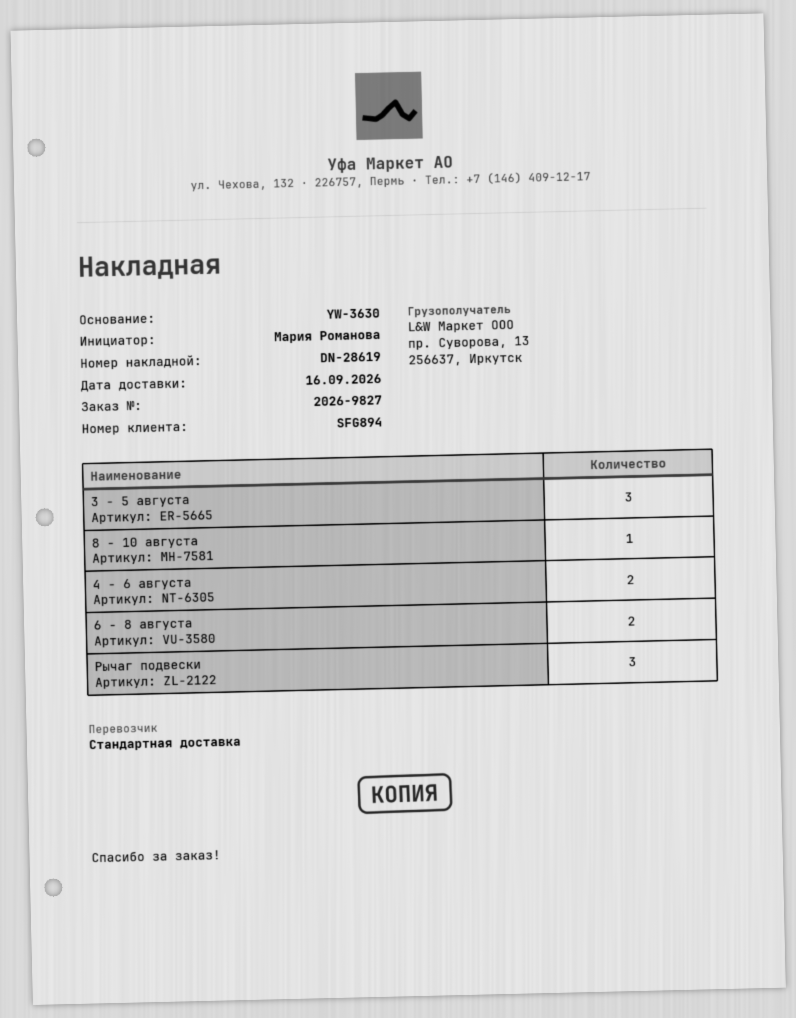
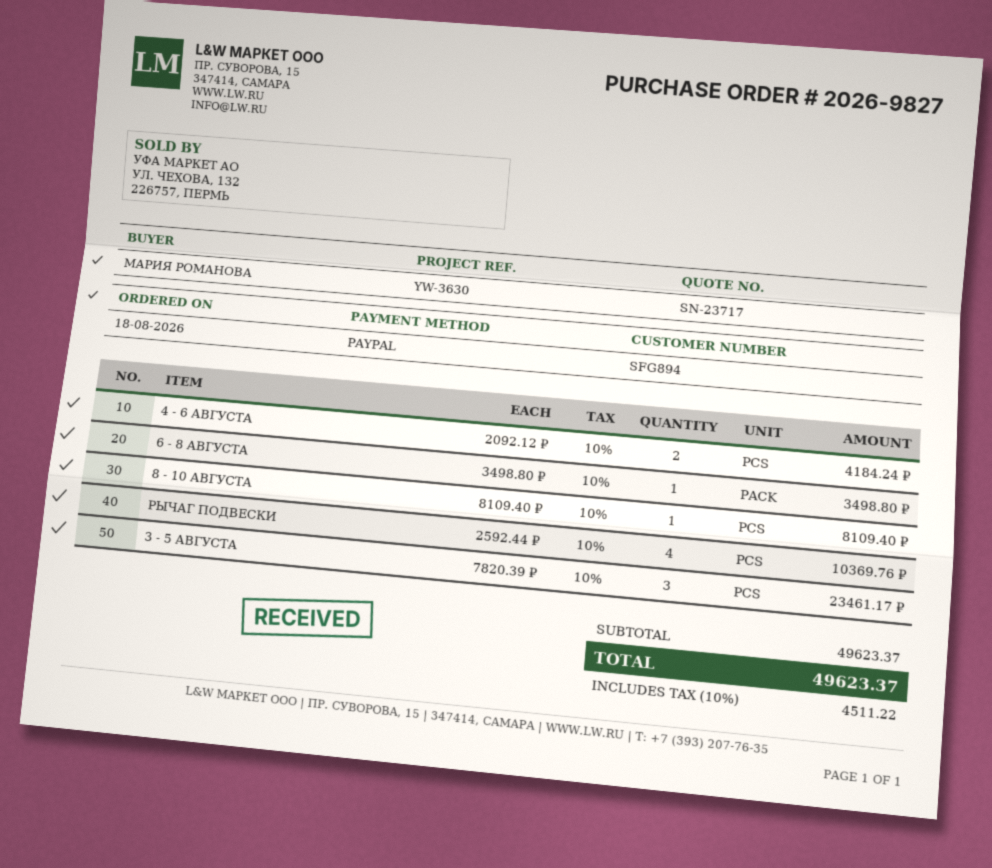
6 - 8 августа: 2 -> 1
Рычаг подвески: 3 -> 4

